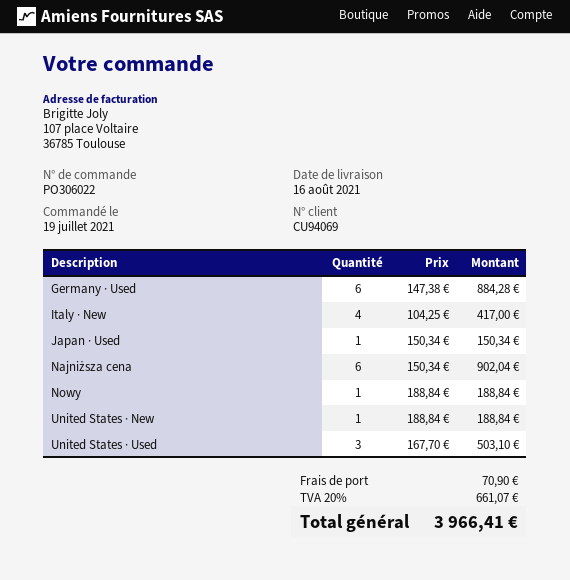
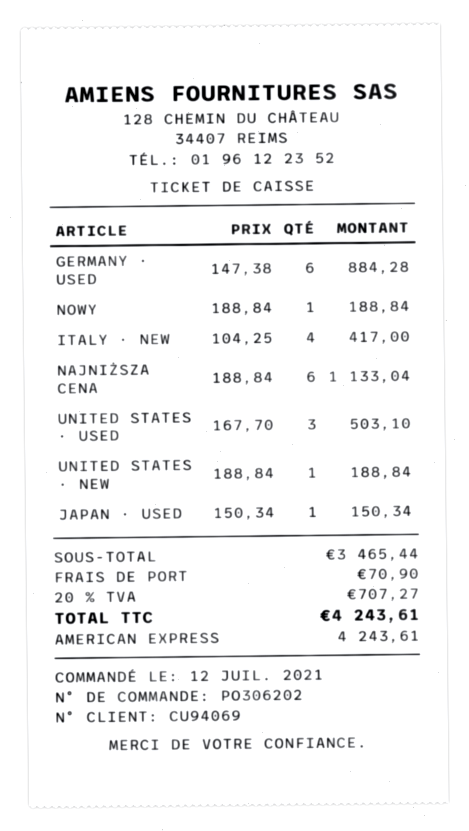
order number: PO306022 -> PO306202
order date: 2021-07-19 -> 2021-07-12
Najniższa cena: 6 x 150.34 = 902.04 -> 6 x 188.84 = 1133.04
tax: 20% = 661.07 -> 20% = 707.27
total: 3966.41 -> 4243.61

